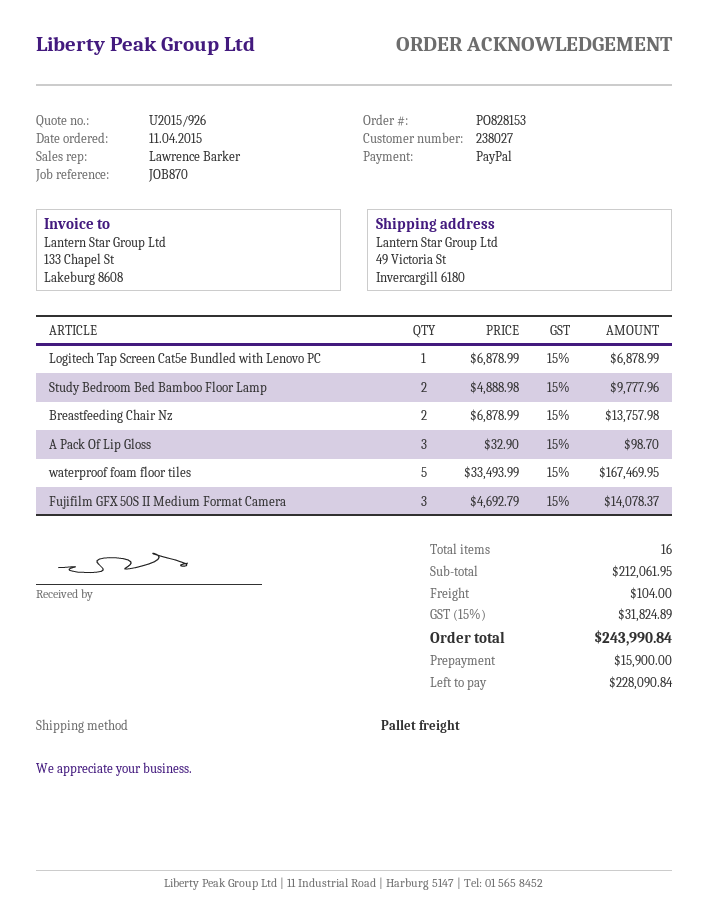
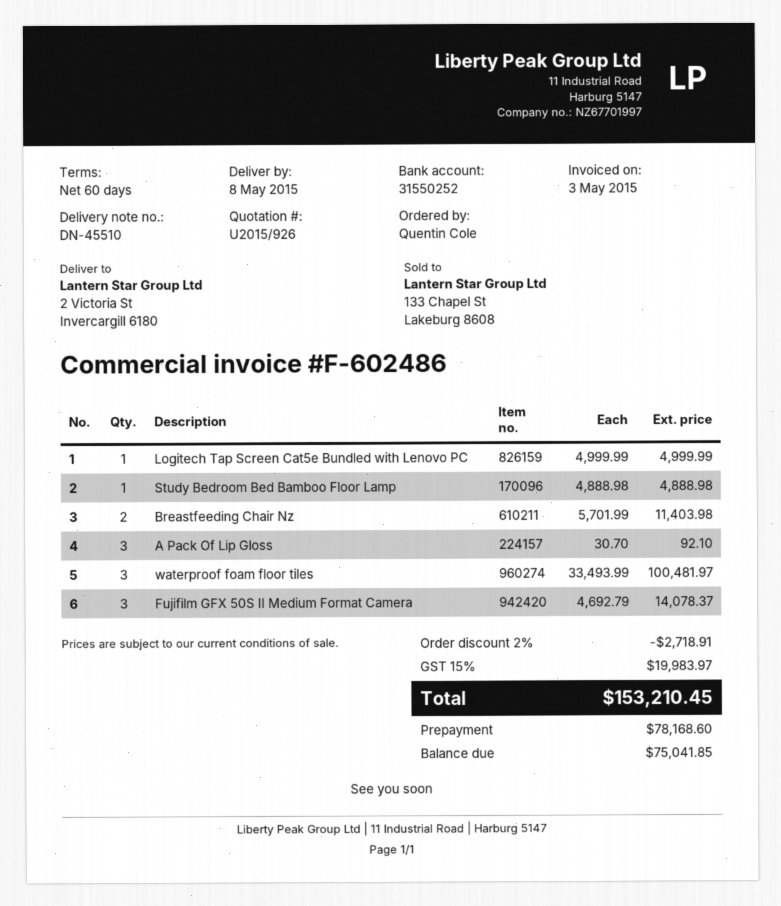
ship to: 49 Victoria St, Invercargill 6180 -> 2 Victoria St, Invercargill 6180
Logitech Tap Screen Cat5e Bundled with Lenovo PC: 1 x 6878.99 = 6878.99 -> 1 x 4999.99 = 4999.99
Study Bedroom Bed Bamboo Floor Lamp: 2 x 4888.98 = 9777.96 -> 1 x 4888.98 = 4888.98
Breastfeeding Chair Nz: 2 x 6878.99 = 13757.98 -> 2 x 5701.99 = 11403.98
A Pack Of Lip Gloss: 3 x 32.90 = 98.70 -> 3 x 30.70 = 92.10
waterproof foam floor tiles: 5 x 33493.99 = 167469.95 -> 3 x 33493.99 = 100481.97
discount: none -> 2% = 2718.91
shipping: 104.00 -> none
tax: 15% = 31824.89 -> 15% = 19983.97
total: 243990.84 -> 153210.45
deposit: 15900.00 -> 78168.60
balance: 228090.84 -> 75041.85

